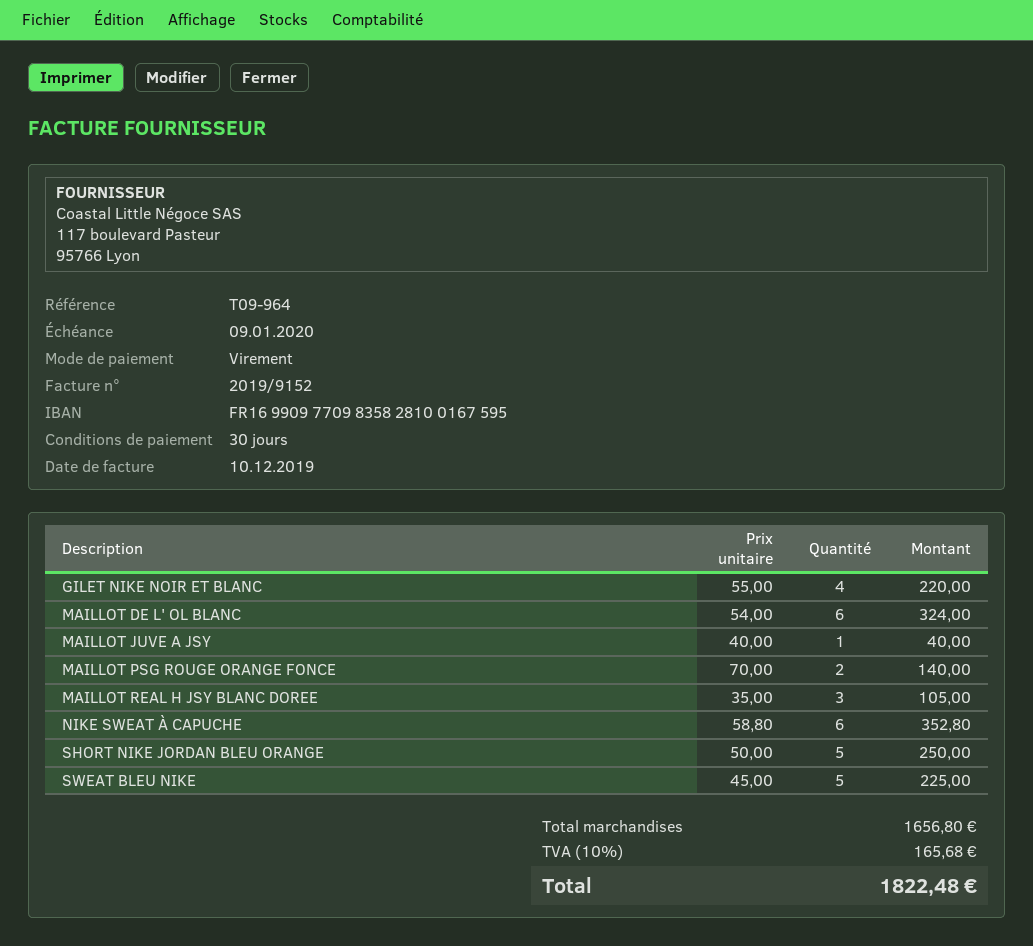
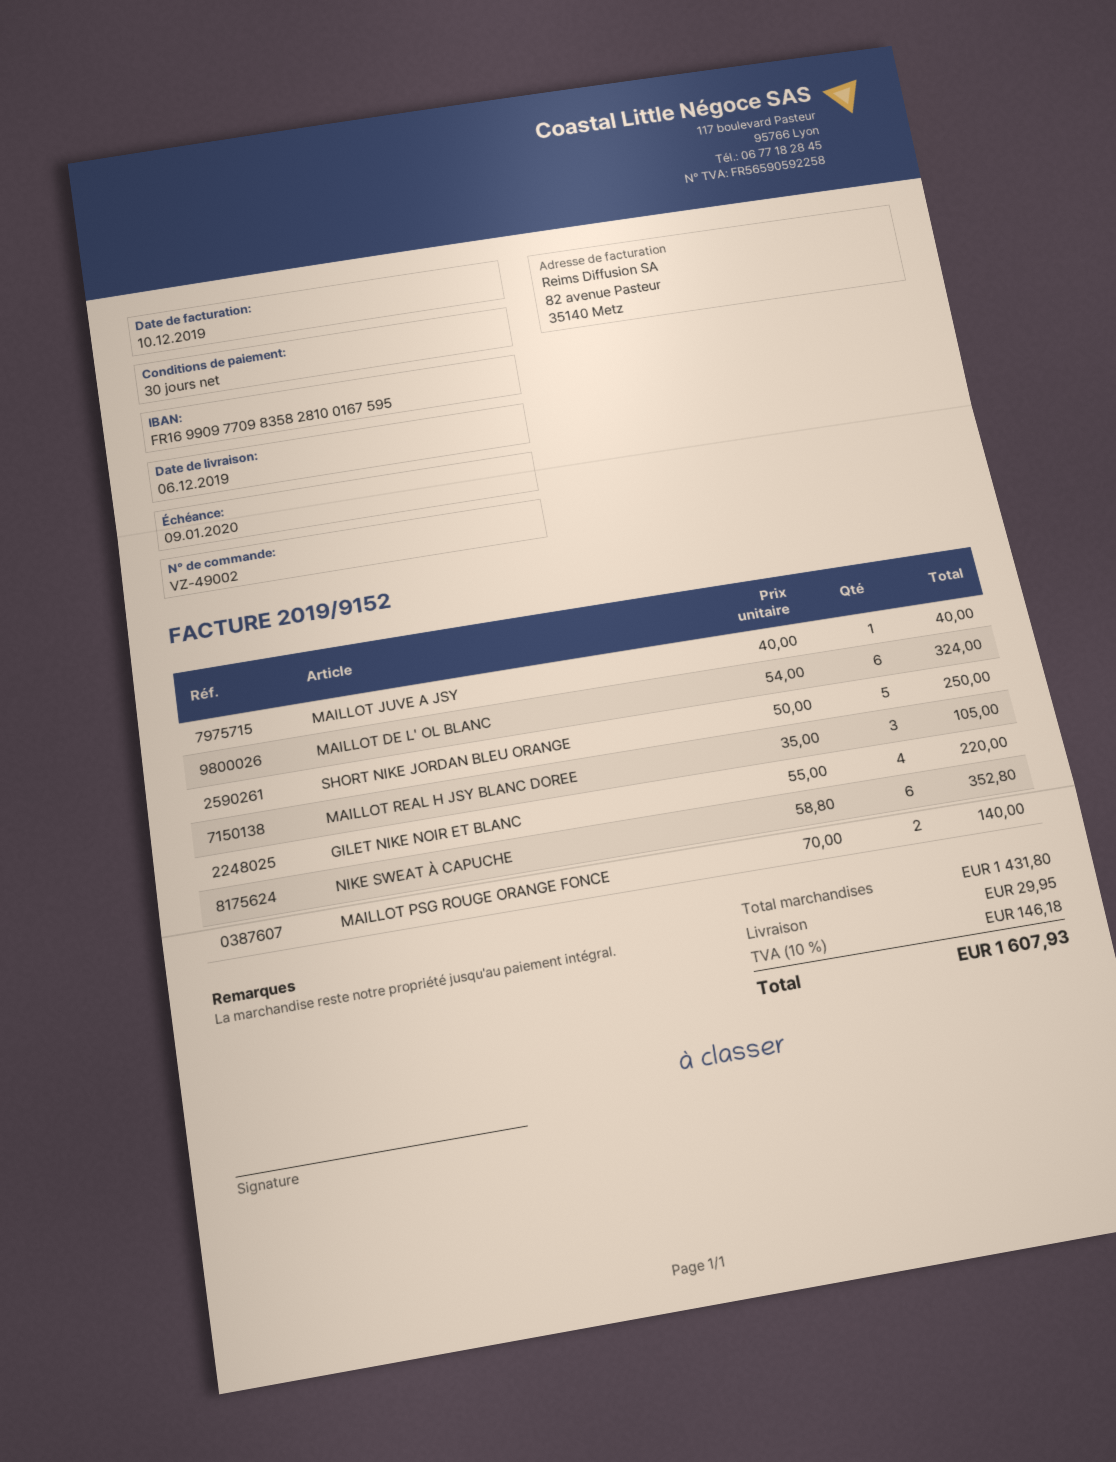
SWEAT BLEU NIKE: 5 x 45.00 = 225.00 -> none
subtotal: 1656.80 -> 1431.80
shipping: none -> 29.95
tax: 10% = 165.68 -> 10% = 146.18
total: 1822.48 -> 1607.93

